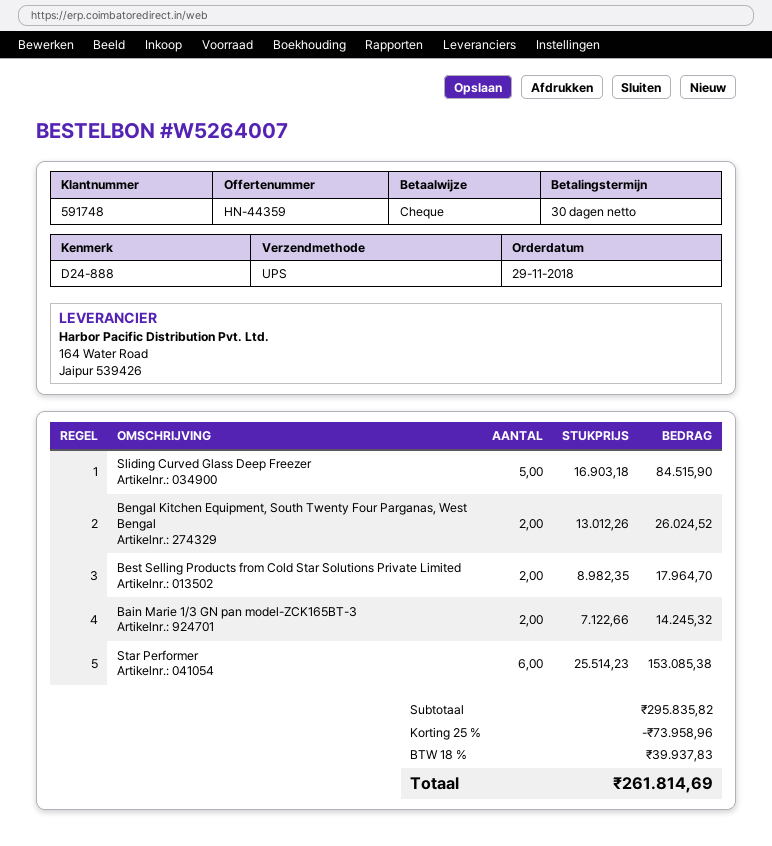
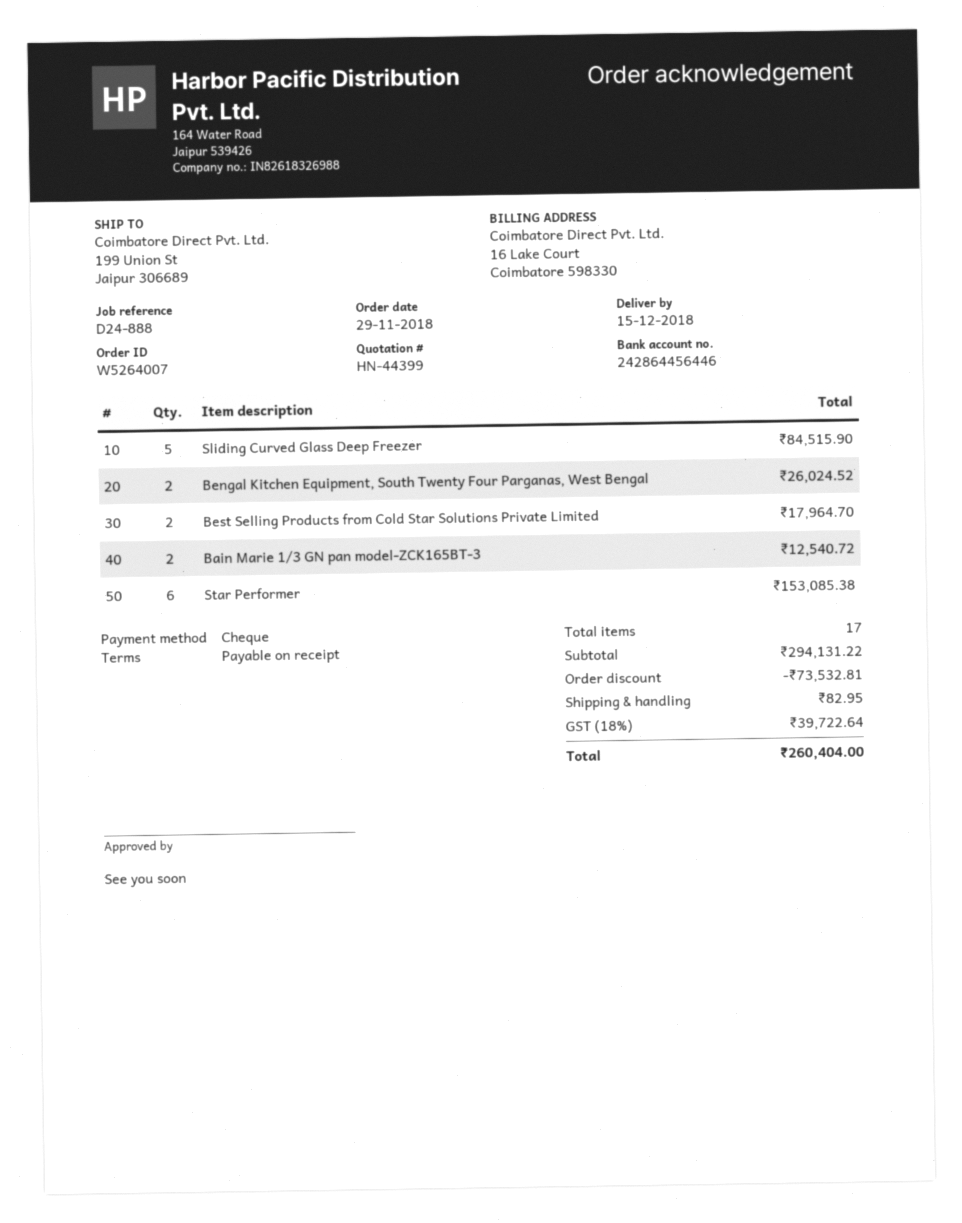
quote number: HN-44359 -> HN-44399
payment terms: 30 days -> on receipt
Bain Marie 1/3 GN pan model-ZCK165BT-3: 2 for 14245.32 -> 2 for 12540.72
subtotal: 295835.82 -> 294131.22
discount: 73958.96 -> 73532.81
shipping: none -> 82.95
tax: 18% = 39937.83 -> 18% = 39722.64
total: 261814.69 -> 260404.00

